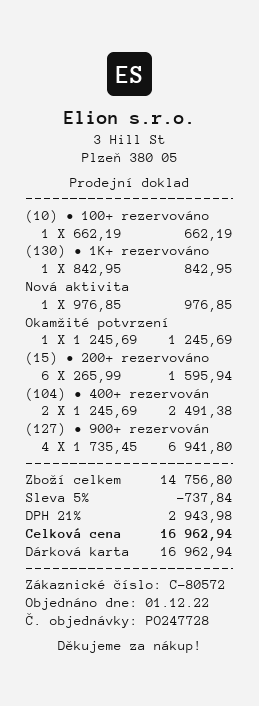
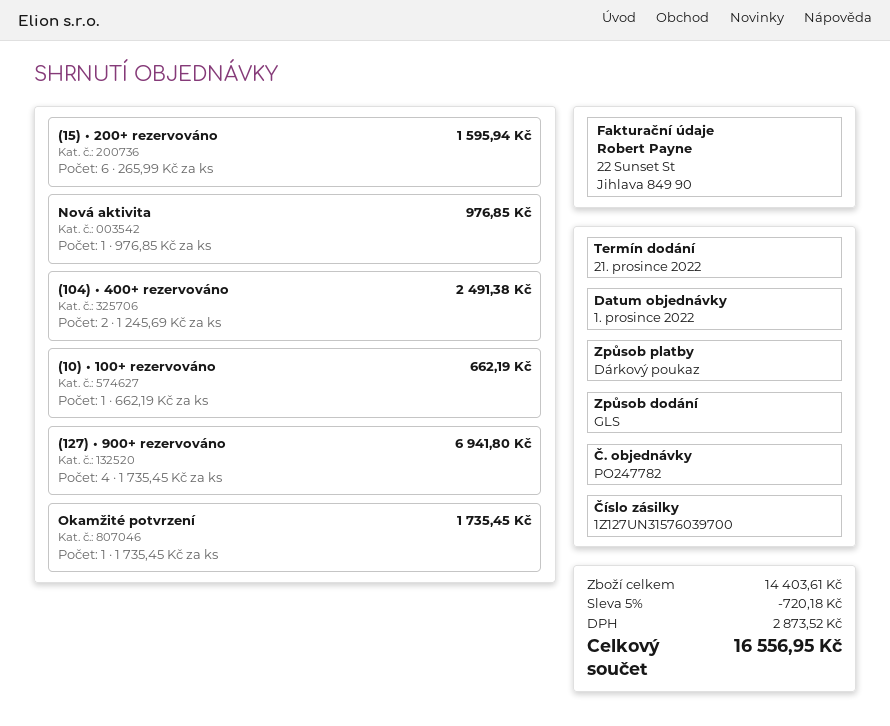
order number: PO247728 -> PO247782
(130) • 1K+ rezervováno: 1 x 842.95 = 842.95 -> none
Okamžité potvrzení: 1 x 1245.69 = 1245.69 -> 1 x 1735.45 = 1735.45
subtotal: 14756.80 -> 14403.61
discount: 5% = 737.84 -> 5% = 720.18
tax: 2943.98 -> 2873.52
total: 16962.94 -> 16556.95

